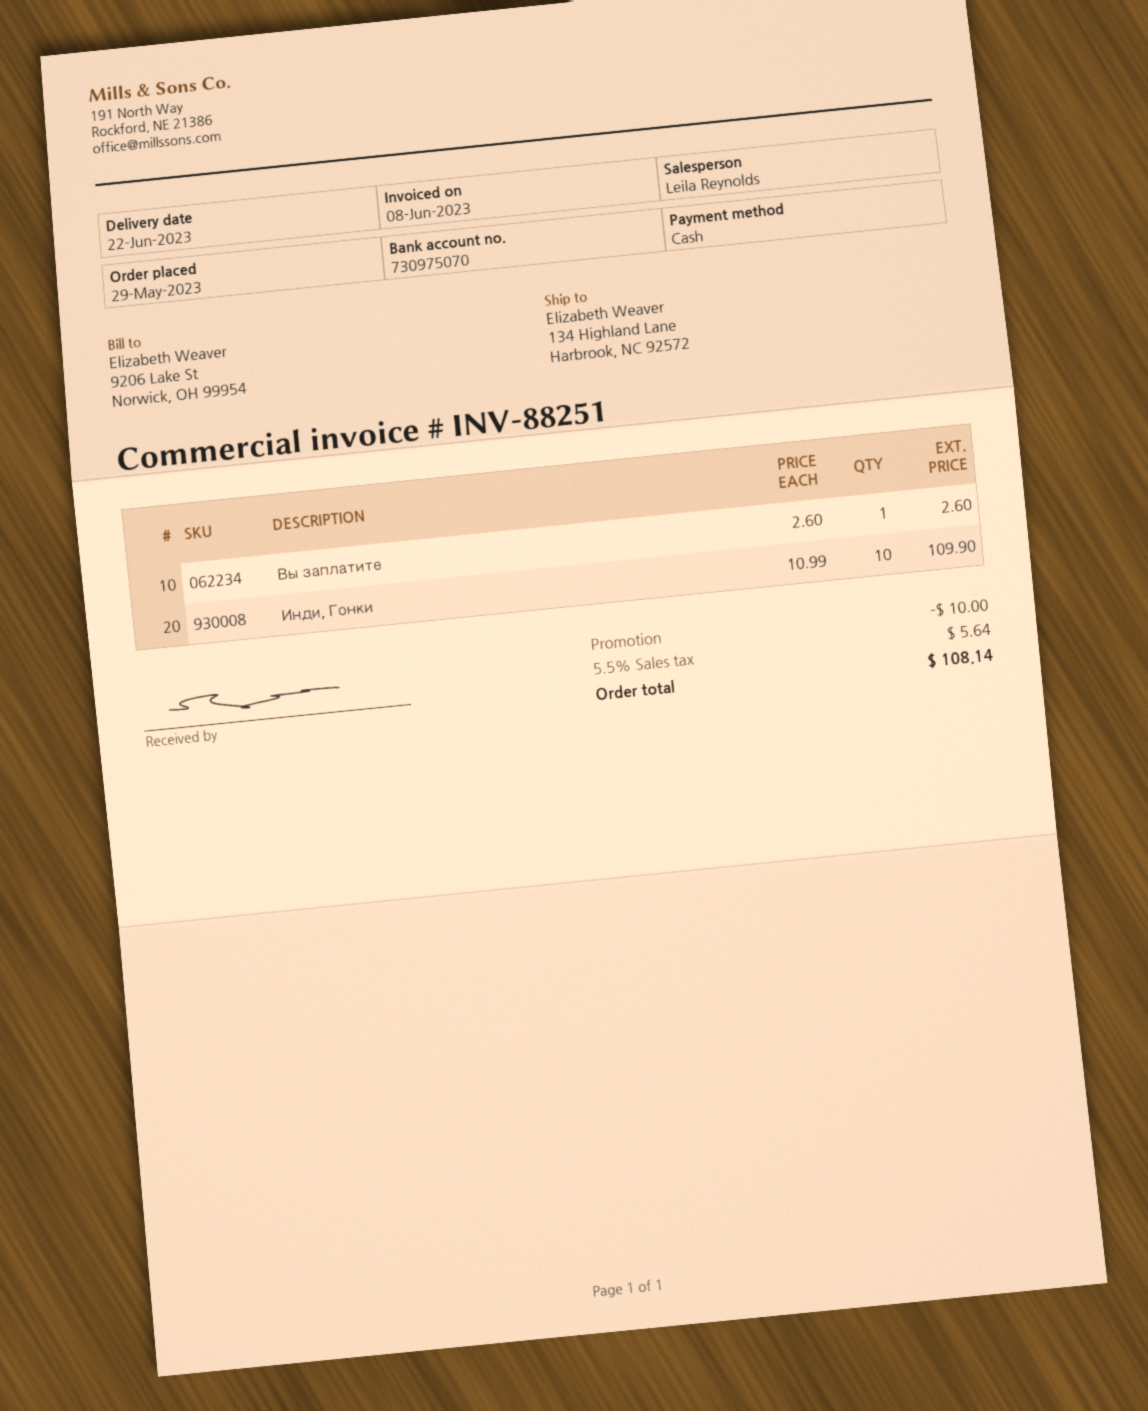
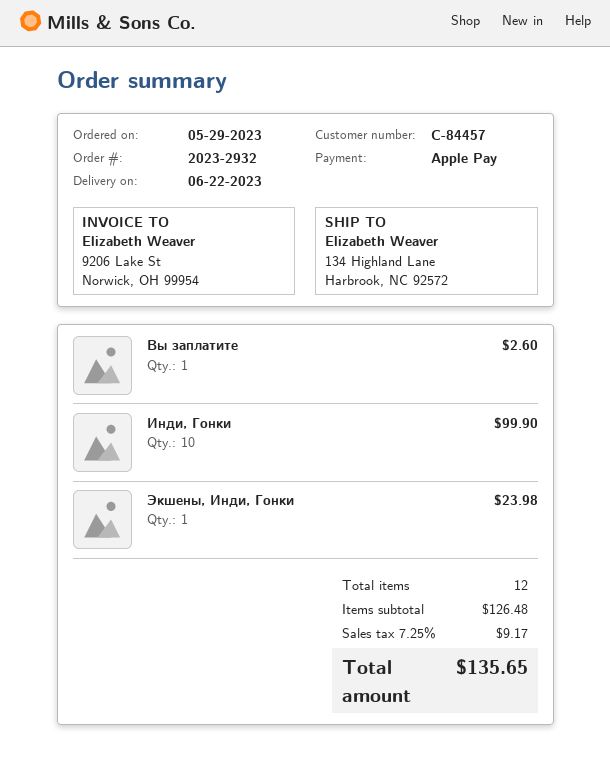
payment method: cash -> Apple Pay
Инди, Гонки: 10 for 109.90 -> 10 for 99.90
Экшены, Инди, Гонки: none -> 1 for 23.98
discount: 10.00 -> none
tax: 5.5% = 5.64 -> 7.25% = 9.17
total: 108.14 -> 135.65

